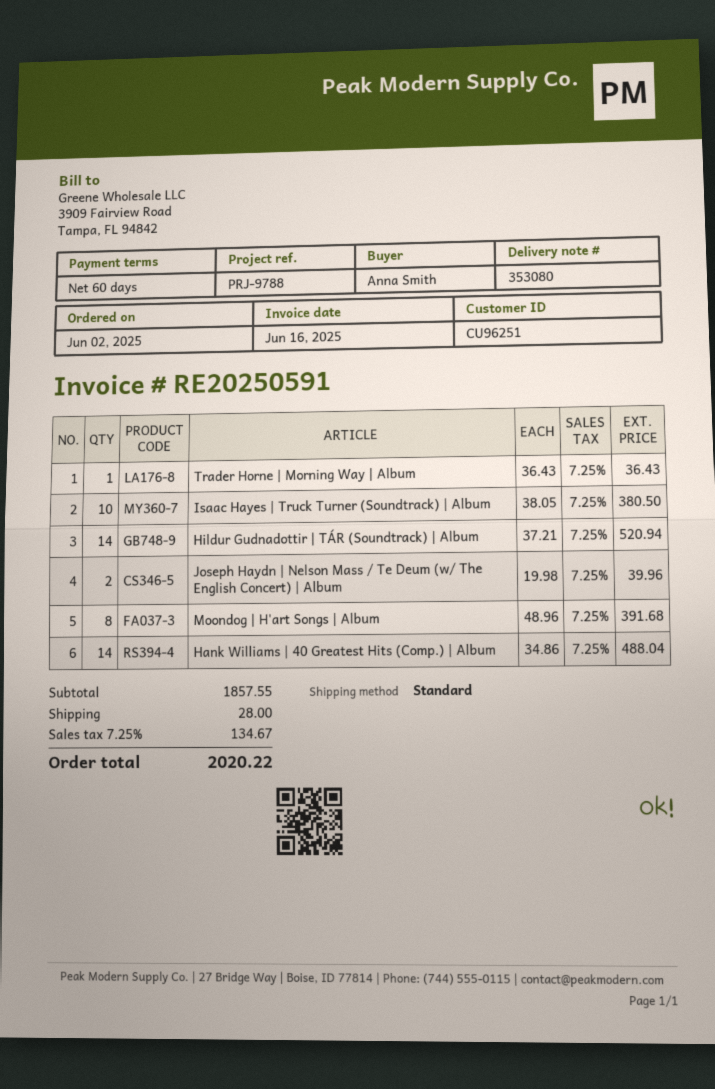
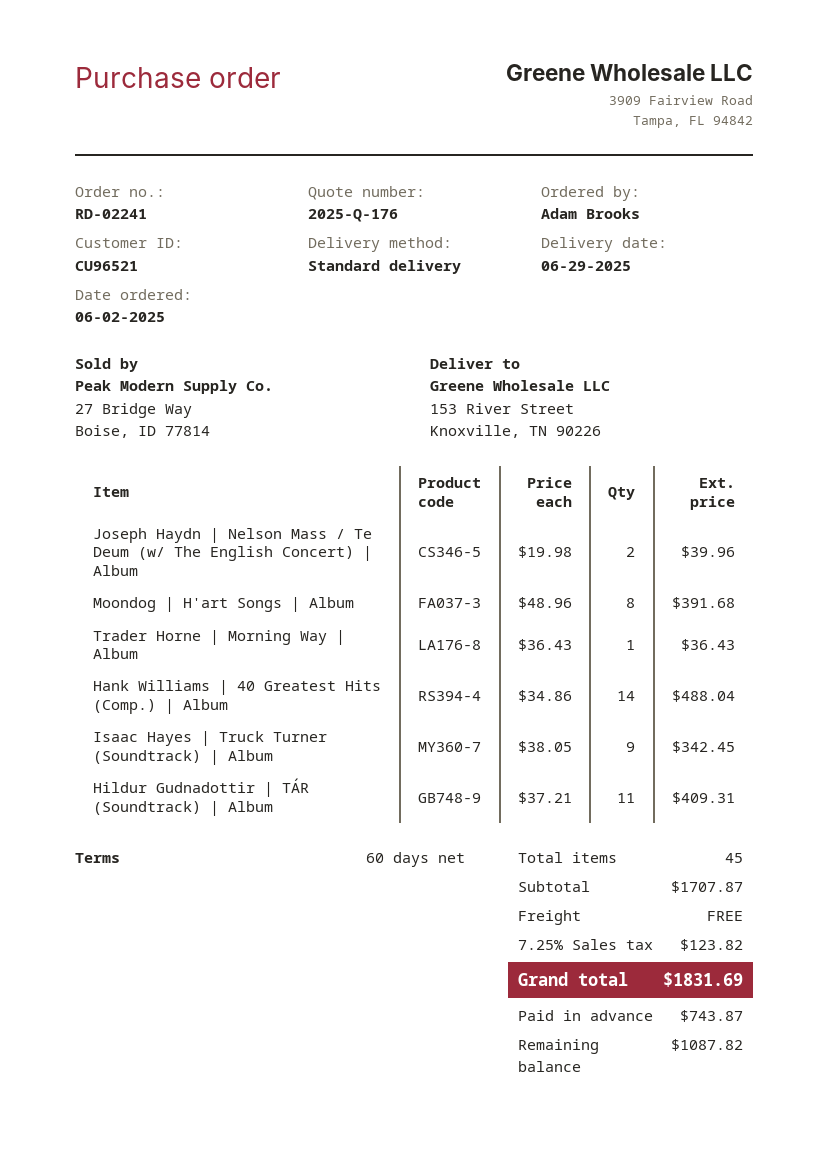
customer number: CU96251 -> CU96521
ordered by: Anna Smith -> Adam Brooks
Isaac Hayes | Truck Turner (Soundtrack) | Album: 10 x 38.05 = 380.50 -> 9 x 38.05 = 342.45
Hildur Gudnadottir | TÁR (Soundtrack) | Album: 14 x 37.21 = 520.94 -> 11 x 37.21 = 409.31
subtotal: 1857.55 -> 1707.87
shipping: 28.00 -> 0.00
tax: 7.25% = 134.67 -> 7.25% = 123.82
total: 2020.22 -> 1831.69

